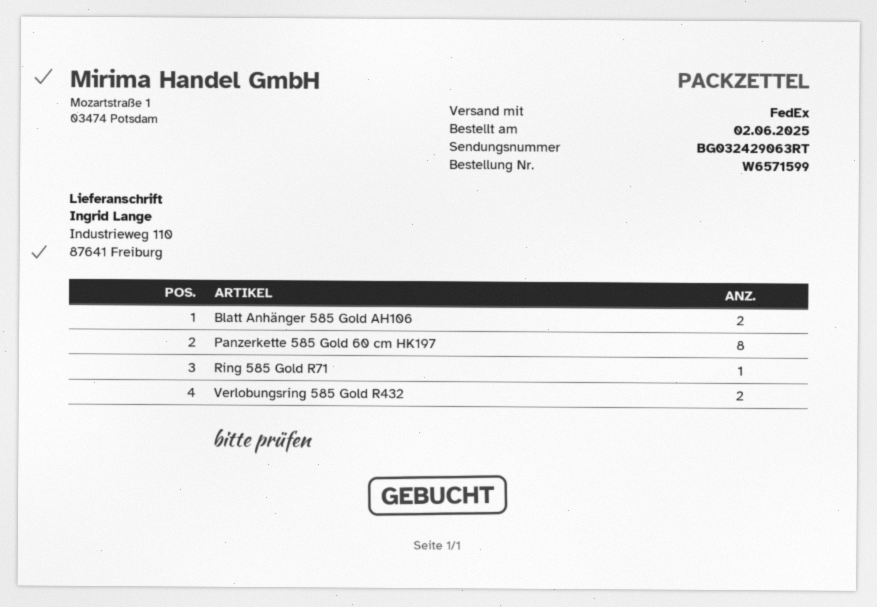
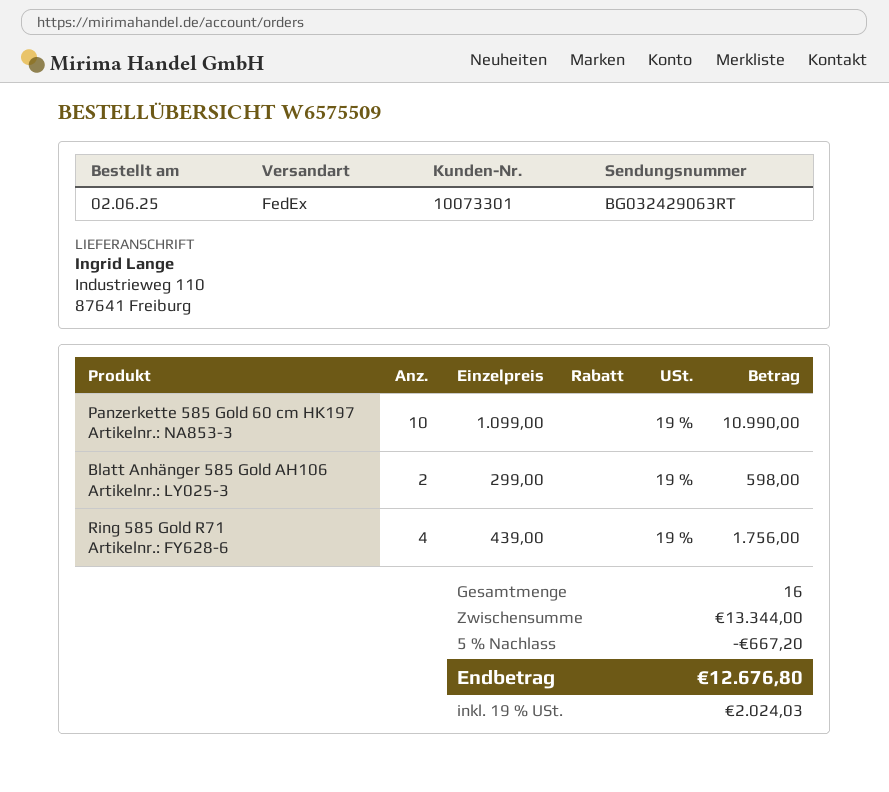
order number: W6571599 -> W6575509
Panzerkette 585 Gold 60 cm HK197: 8 -> 10
Ring 585 Gold R71: 1 -> 4
Verlobungsring 585 Gold R432: 2 -> none

